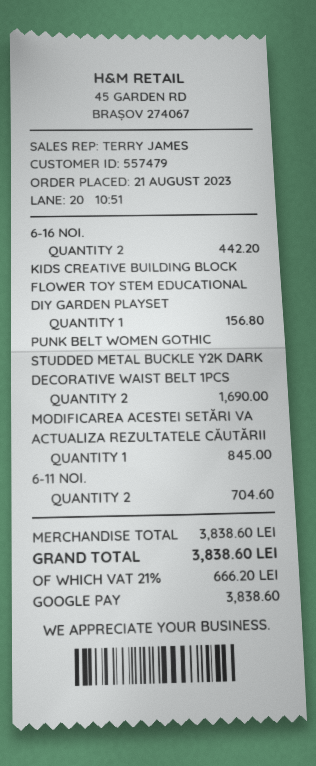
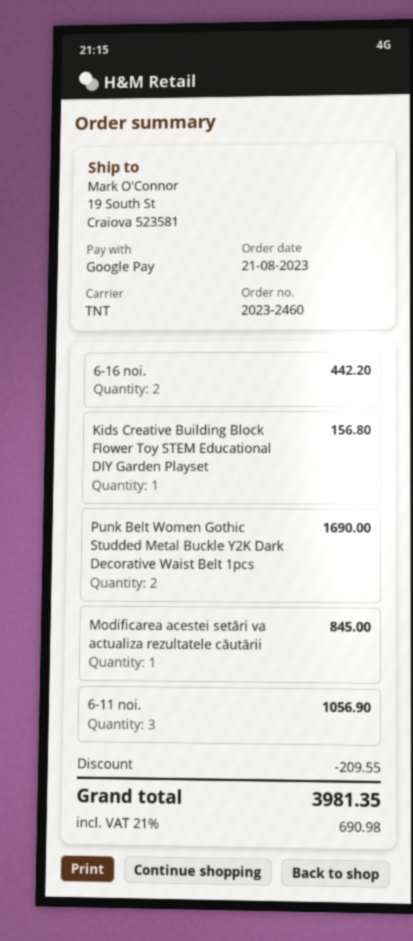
6-11 NOI.: 2 for 704.60 -> 3 for 1056.90
discount: none -> 209.55
tax: 21% = 666.20 -> 21% = 690.98
total: 3838.60 -> 3981.35

